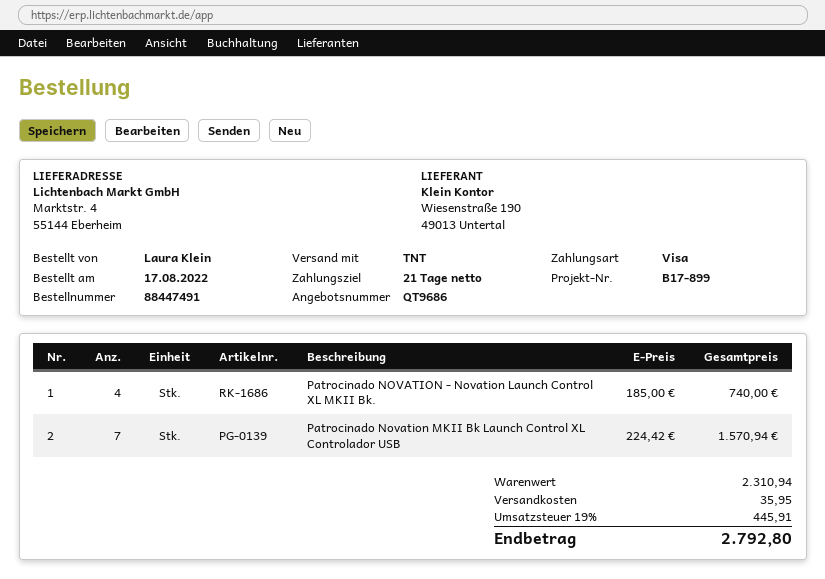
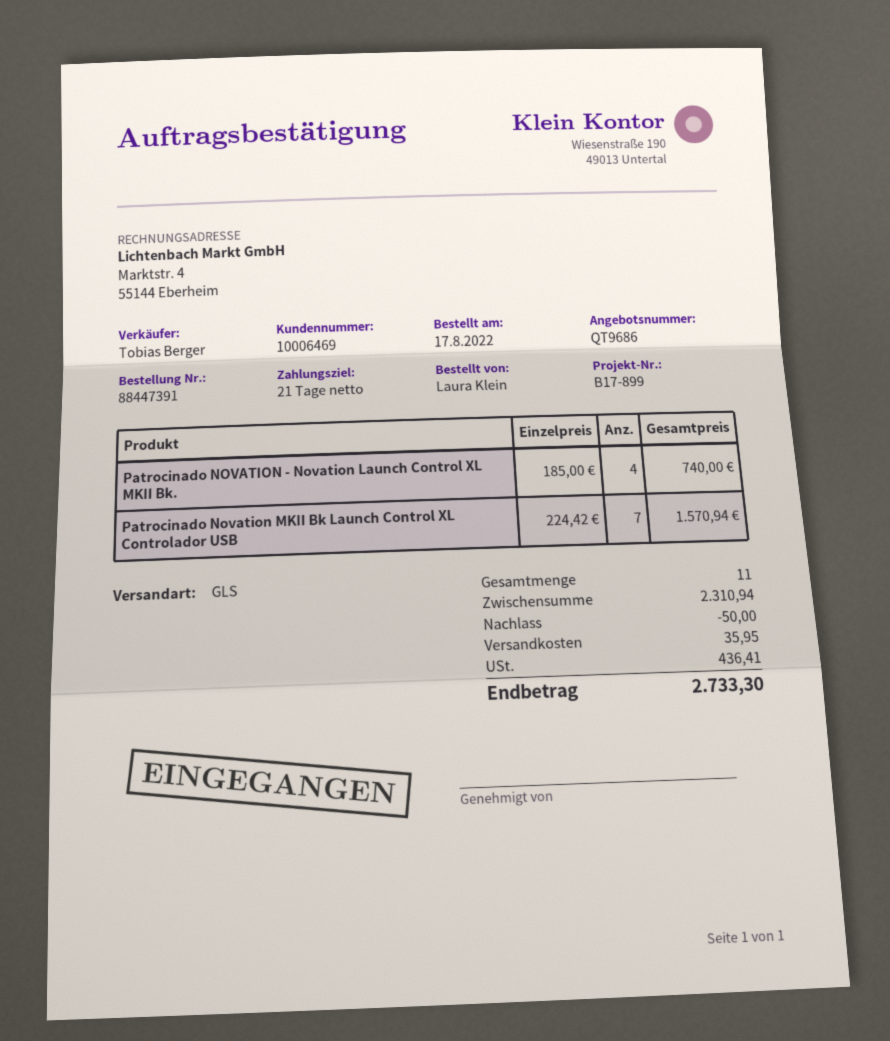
order number: 88447491 -> 88447391
shipping method: TNT -> GLS
discount: none -> 50.00
tax: 445.91 -> 436.41
total: 2792.80 -> 2733.30

